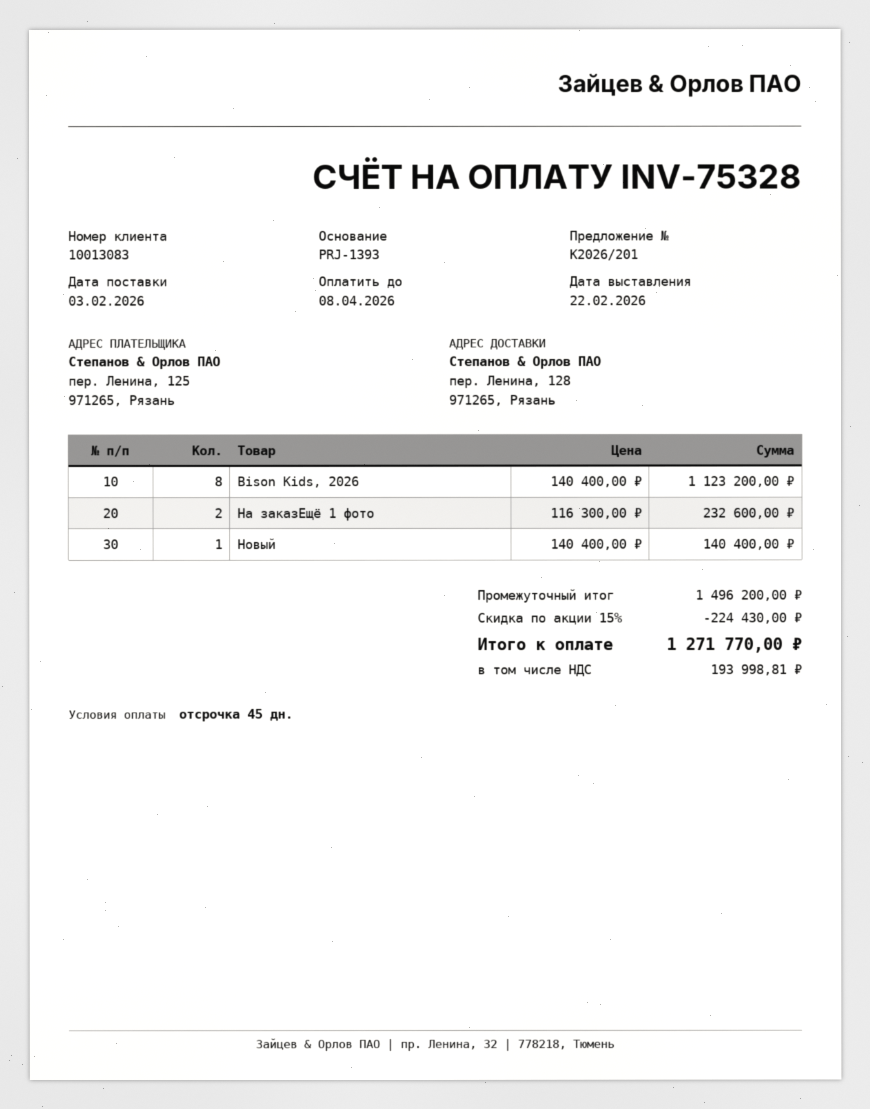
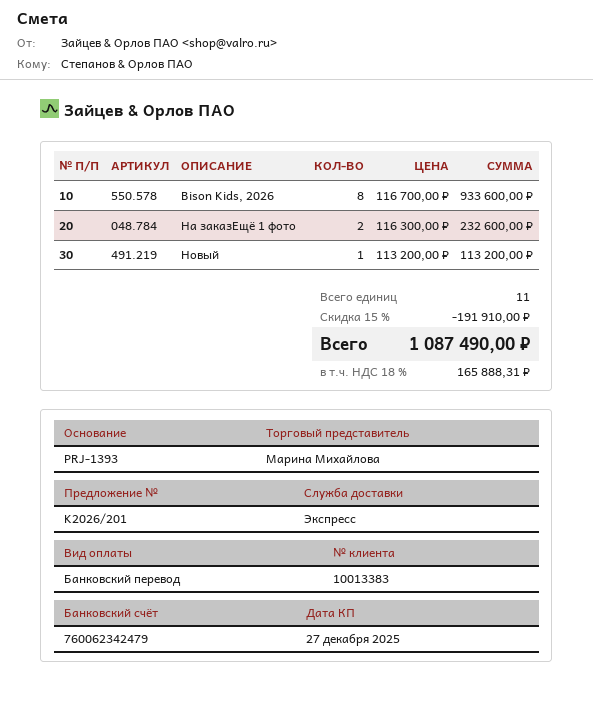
customer number: 10013083 -> 10013383
Bison Kids, 2026: 8 x 140400.00 = 1123200.00 -> 8 x 116700.00 = 933600.00
Новый: 1 x 140400.00 = 140400.00 -> 1 x 113200.00 = 113200.00
discount: 15% = 224430.00 -> 15% = 191910.00
tax: 193998.81 -> 165888.31
total: 1271770.00 -> 1087490.00

